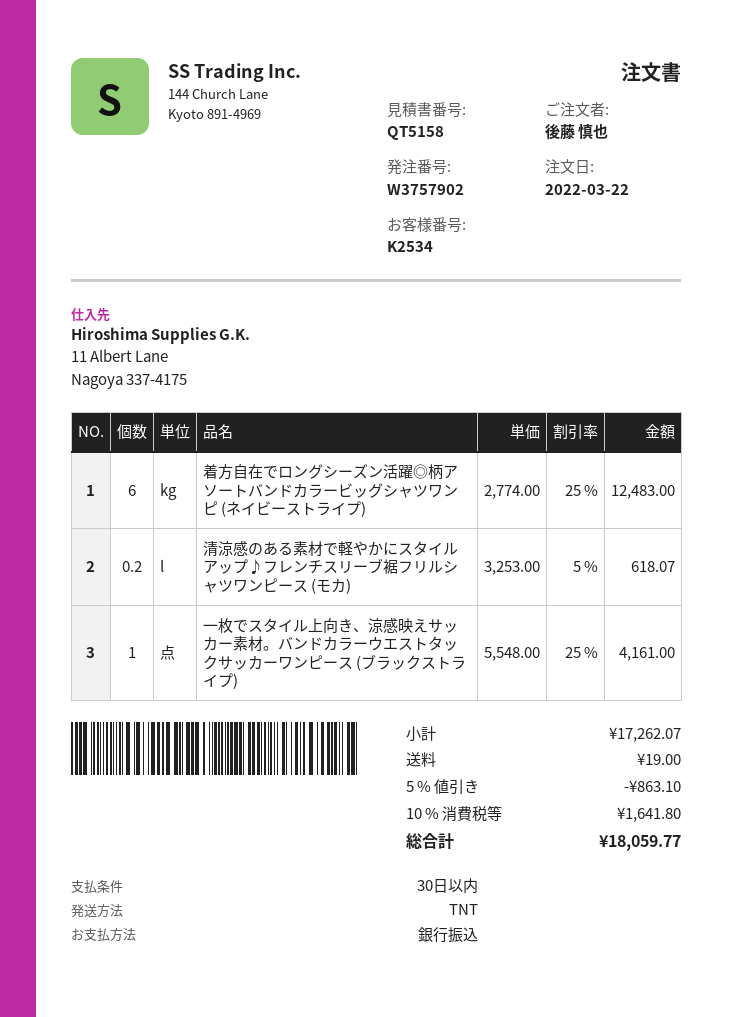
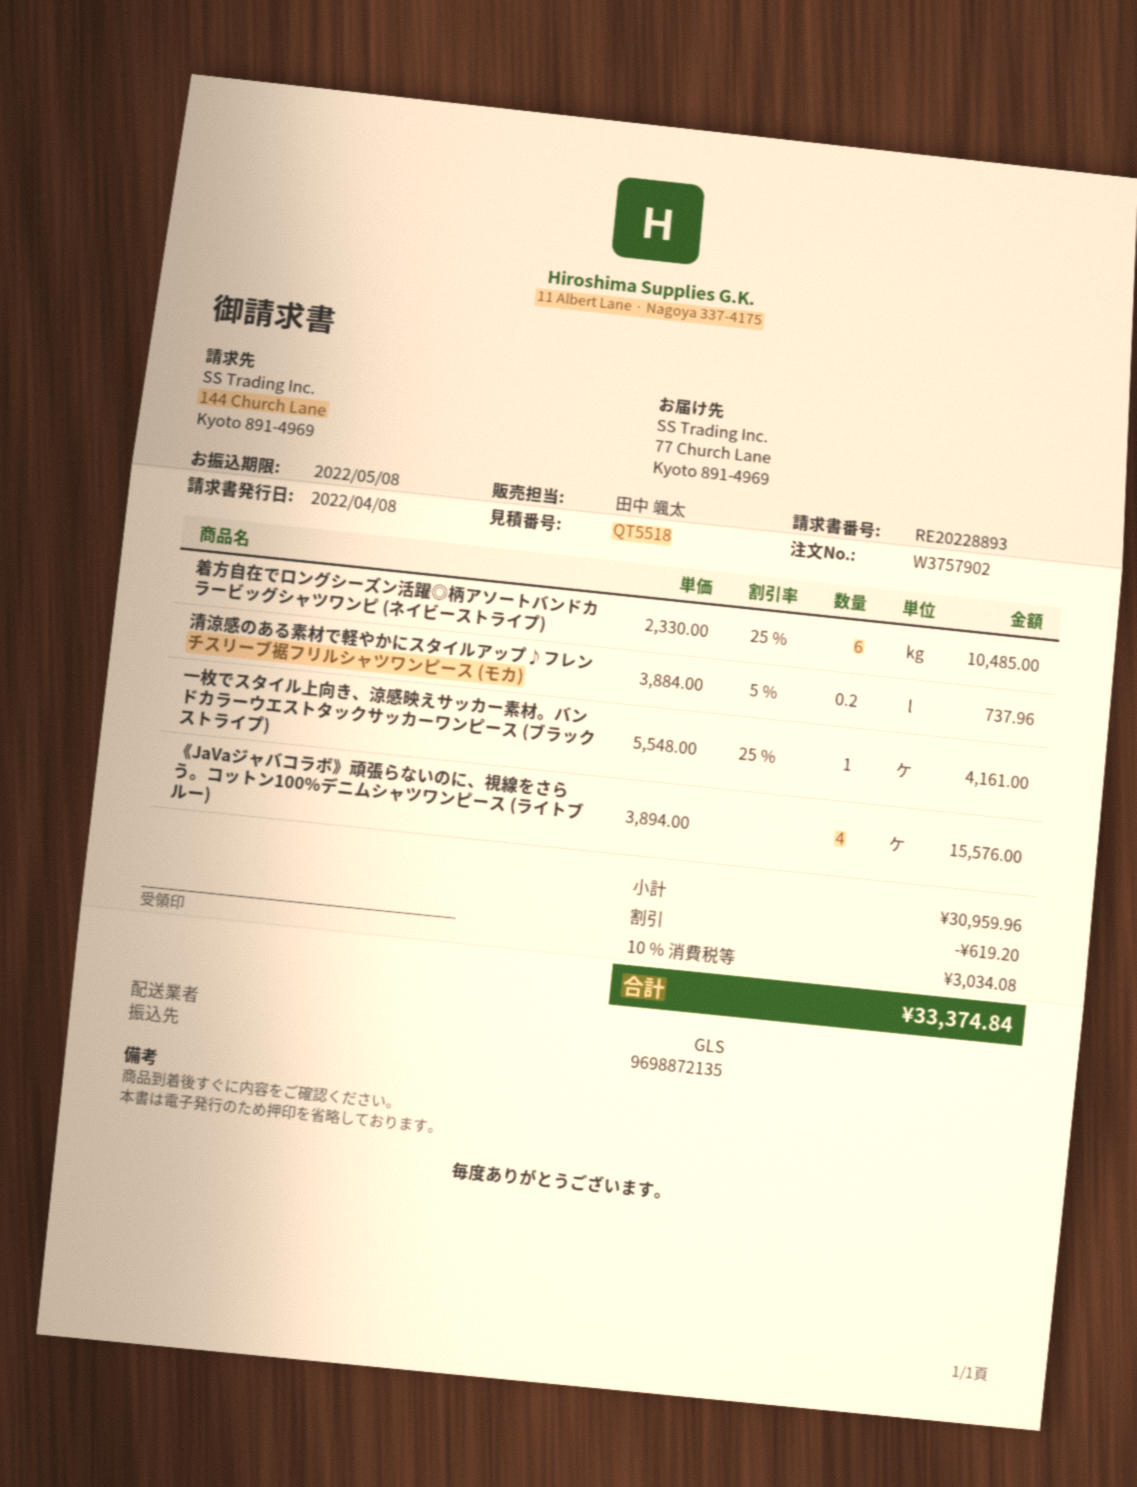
quote number: QT5158 -> QT5518
shipping method: TNT -> GLS
着方自在でロングシーズン活躍◎柄アソートバンドカラービッグシャツワンピ (ネイビーストライプ): 6 x 2774.00 - 25% = 12483.00 -> 6 x 2330.00 - 25% = 10485.00
清涼感のある素材で軽やかにスタイルアップ♪フレンチスリーブ裾フリルシャツワンピース (モカ): 0.2 x 3253.00 - 5% = 618.07 -> 0.2 x 3884.00 - 5% = 737.96
《JaVaジャバコラボ》頑張らないのに、視線をさらう。コットン100%デニムシャツワンピース (ライトブルー): none -> 4 x 3894.00 = 15576.00
subtotal: 17262.07 -> 30959.96
discount: 863.10 -> 619.20
shipping: 19.00 -> none
tax: 10% = 1641.80 -> 10% = 3034.08
total: 18059.77 -> 33374.84

